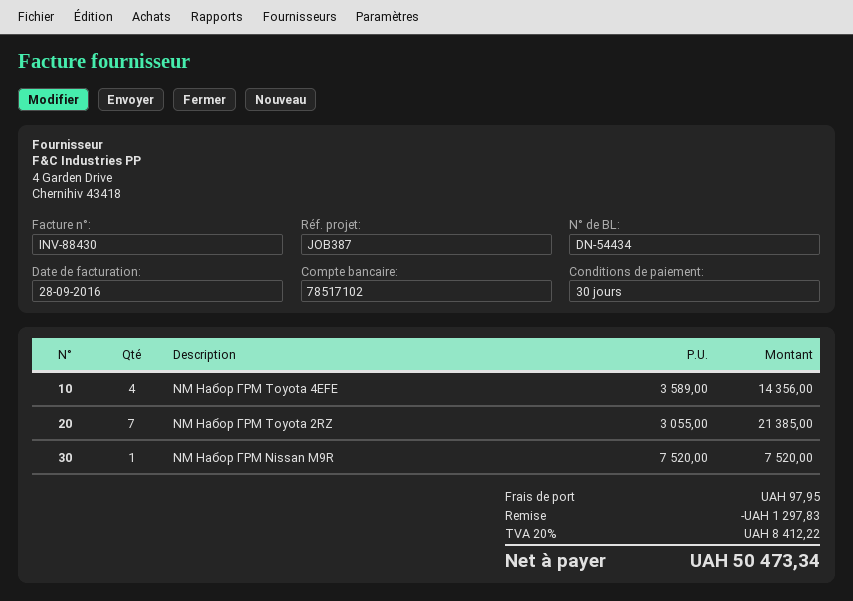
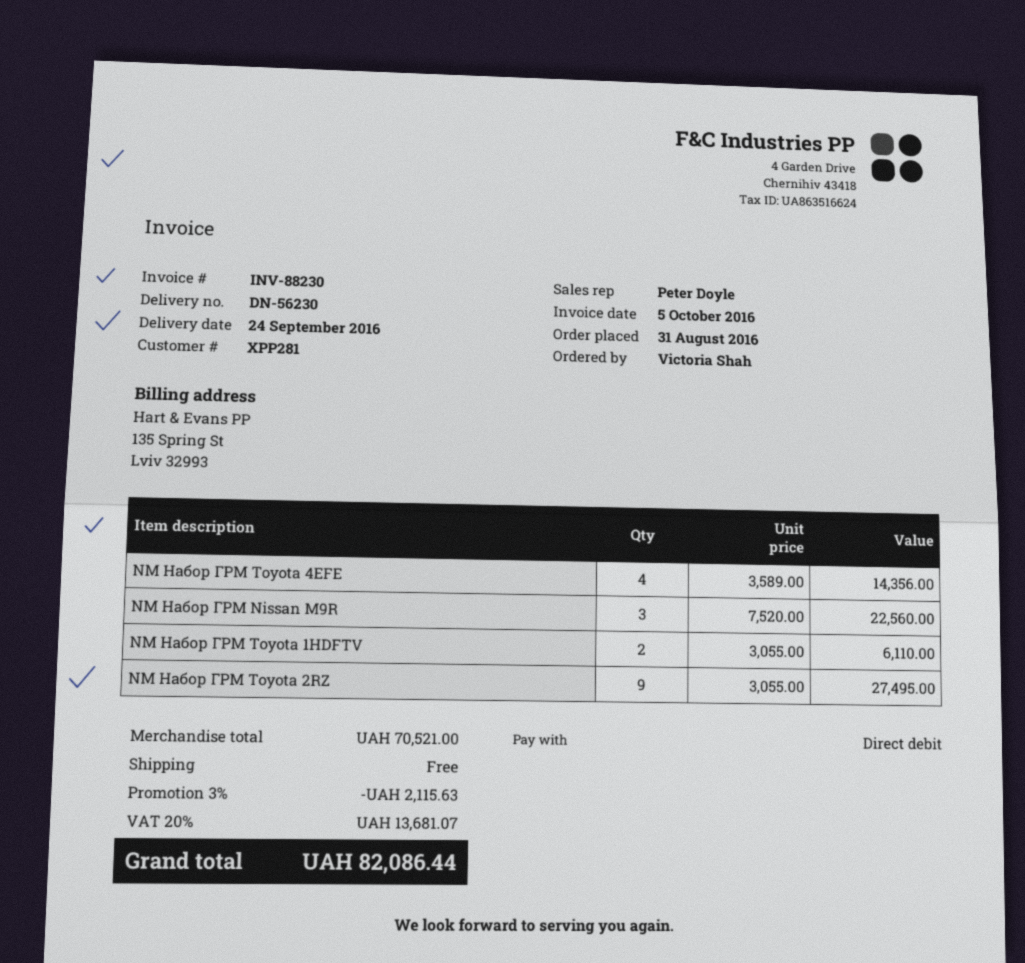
delivery note number: DN-54434 -> DN-56230
invoice number: INV-88430 -> INV-88230
invoice date: 2016-09-28 -> 2016-10-05
NM Набор ГРМ Toyota 2RZ: 7 x 3055.00 = 21385.00 -> 9 x 3055.00 = 27495.00
NM Набор ГРМ Nissan M9R: 1 x 7520.00 = 7520.00 -> 3 x 7520.00 = 22560.00
NM Набор ГРМ Toyota 1HDFTV: none -> 2 x 3055.00 = 6110.00
discount: 1297.83 -> 2115.63
shipping: 97.95 -> 0.00
tax: 20% = 8412.22 -> 20% = 13681.07
total: 50473.34 -> 82086.44

